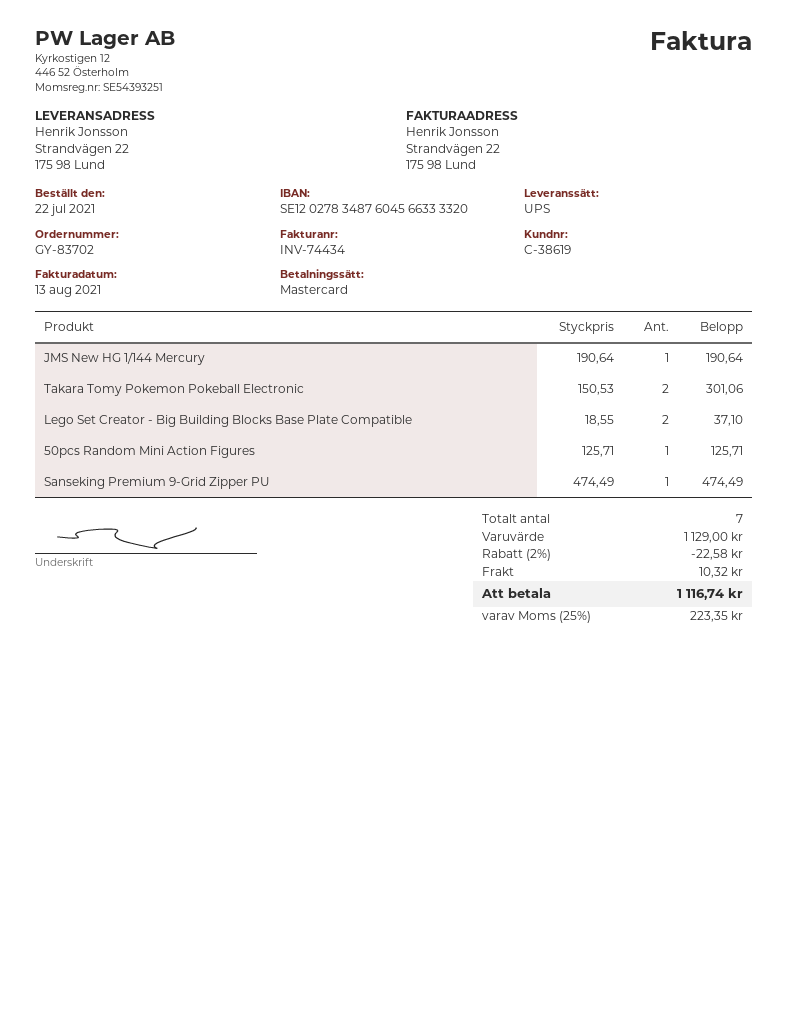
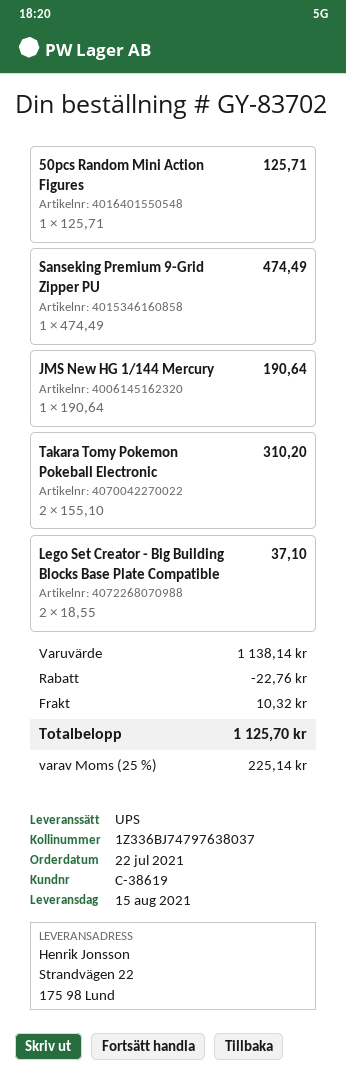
Takara Tomy Pokemon Pokeball Electronic: 2 x 150.53 = 301.06 -> 2 x 155.10 = 310.20
subtotal: 1129.00 -> 1138.14
discount: 22.58 -> 22.76
tax: 25% = 223.35 -> 25% = 225.14
total: 1116.74 -> 1125.70

